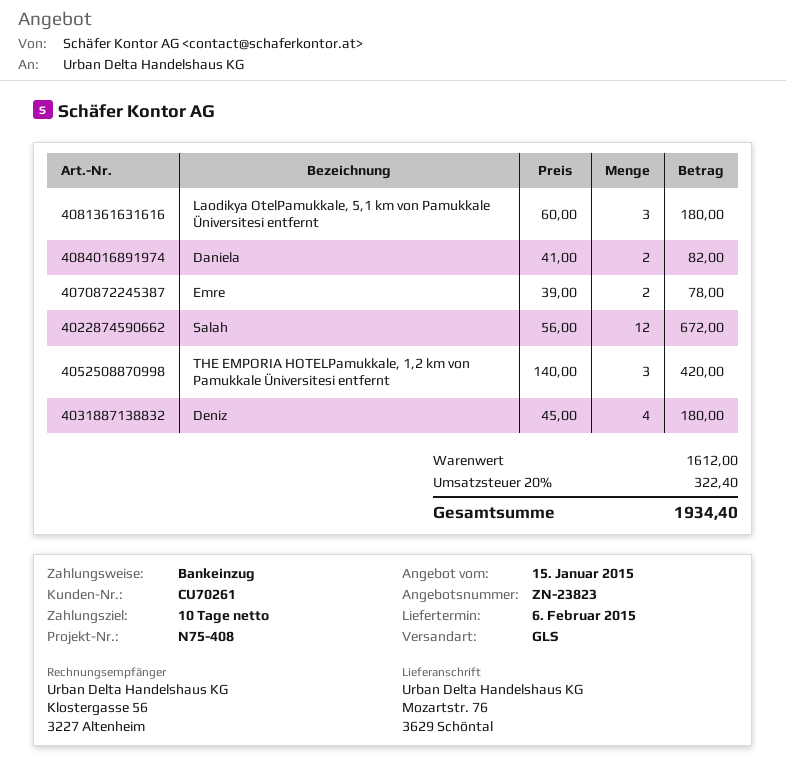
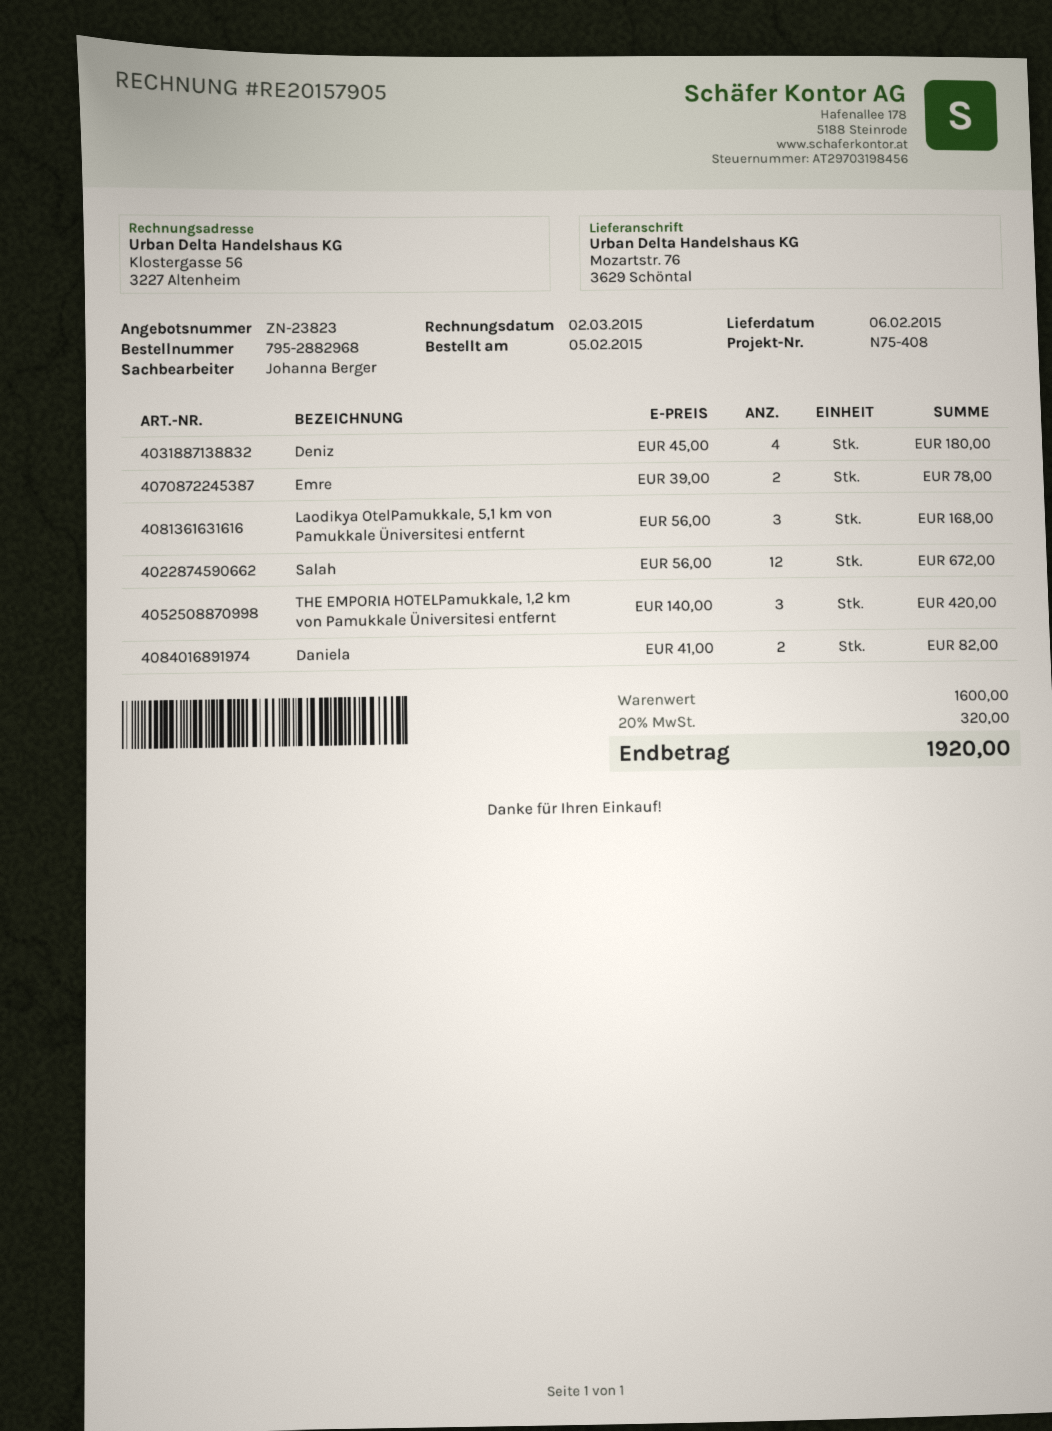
Laodikya OtelPamukkale, 5,1 km von Pamukkale Üniversitesi entfernt: 3 x 60.00 = 180.00 -> 3 x 56.00 = 168.00
subtotal: 1612.00 -> 1600.00
tax: 20% = 322.40 -> 20% = 320.00
total: 1934.40 -> 1920.00

